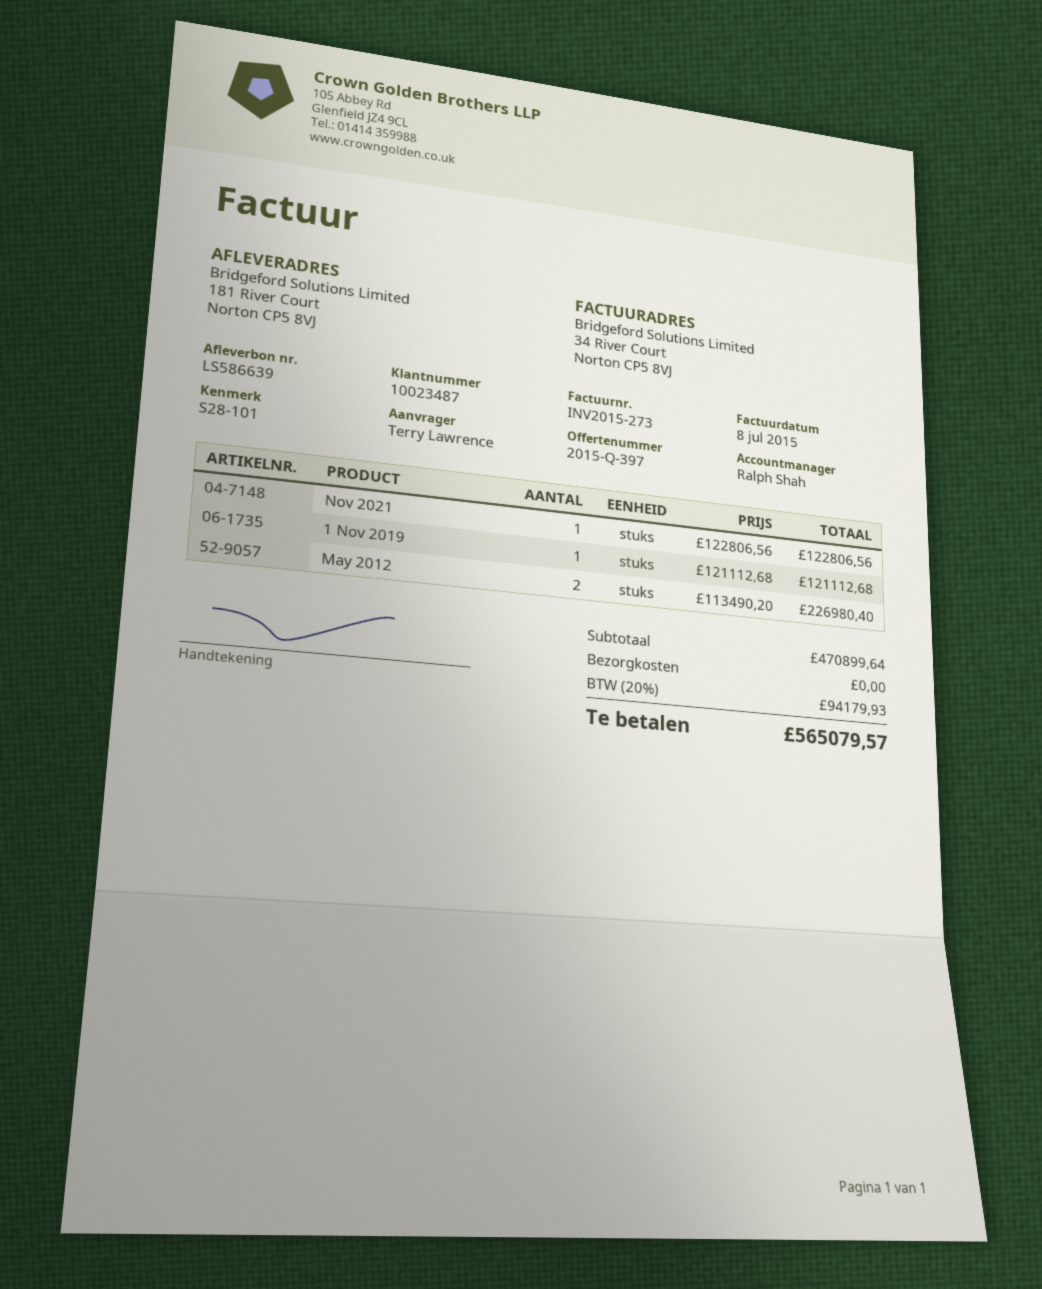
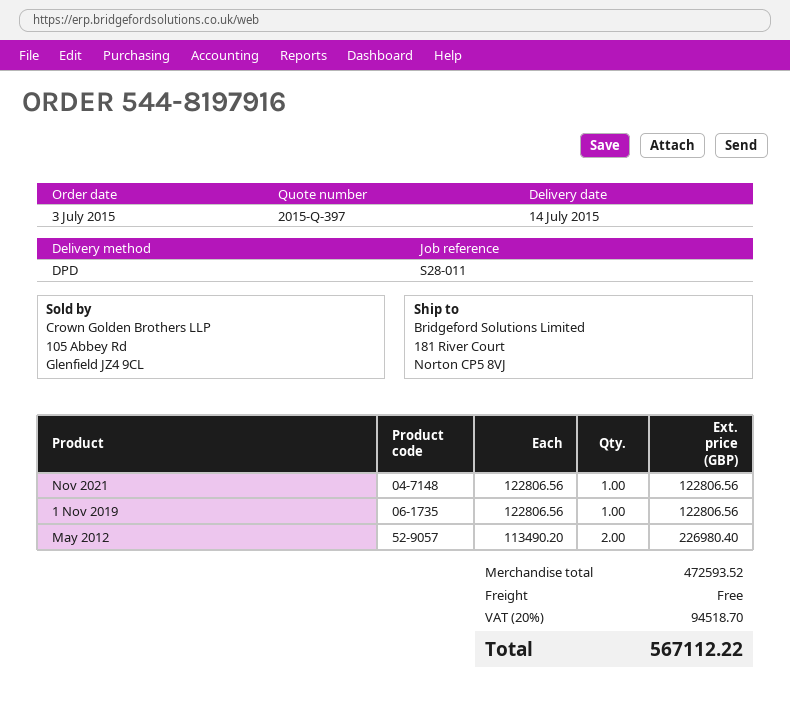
reference: S28-101 -> S28-011
1 Nov 2019: 1 x 121112.68 = 121112.68 -> 1 x 122806.56 = 122806.56
subtotal: 470899.64 -> 472593.52
tax: 20% = 94179.93 -> 20% = 94518.70
total: 565079.57 -> 567112.22

